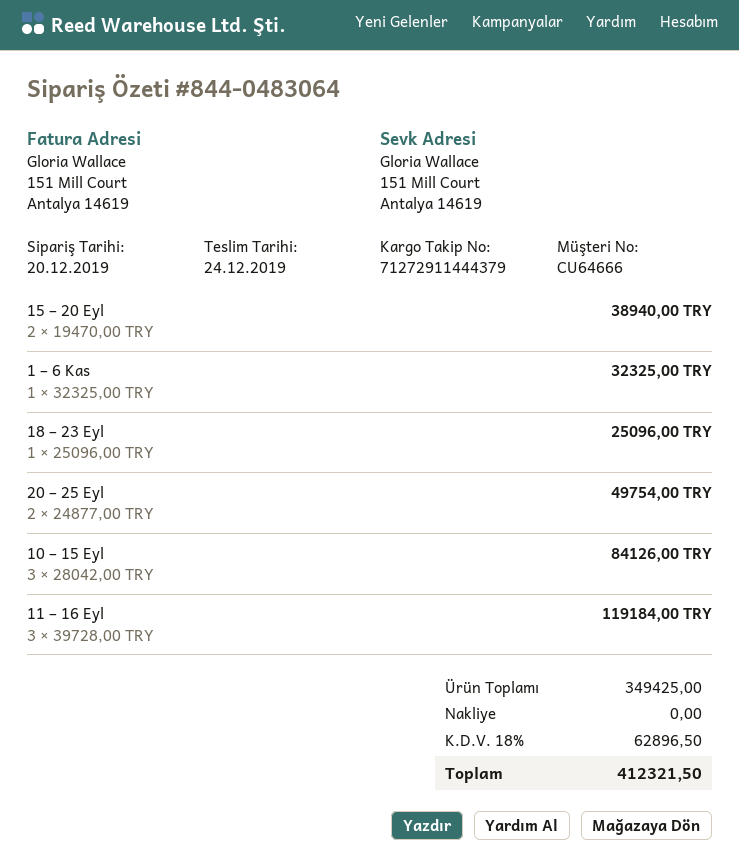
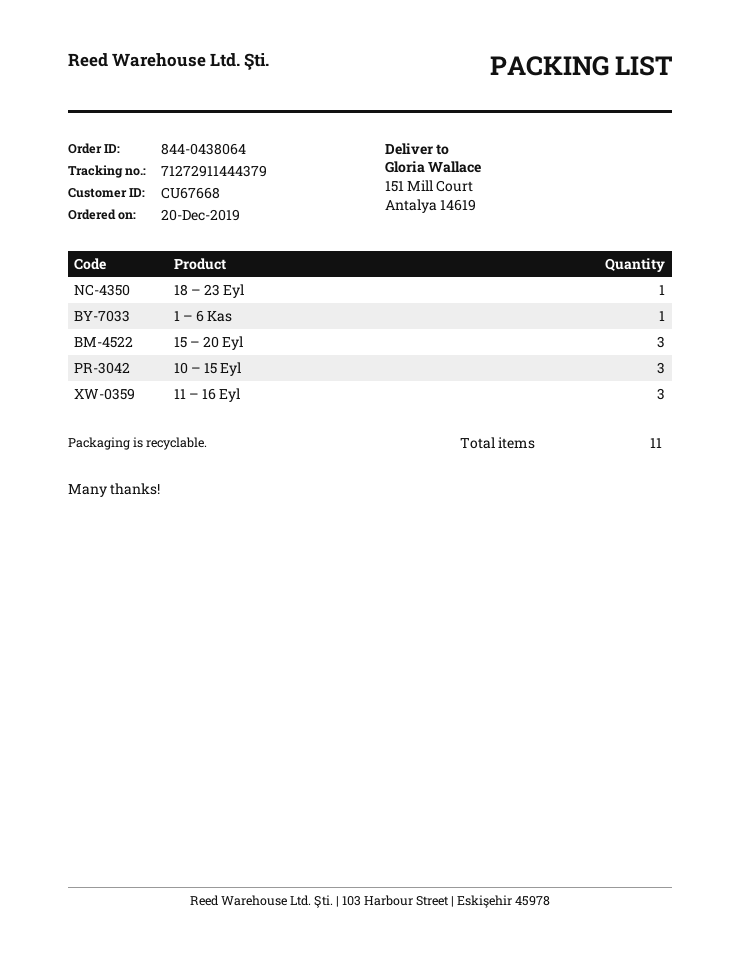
order number: 844-0483064 -> 844-0438064
customer number: CU64666 -> CU67668
15 – 20 Eyl: 2 -> 3
20 – 25 Eyl: 2 -> none

